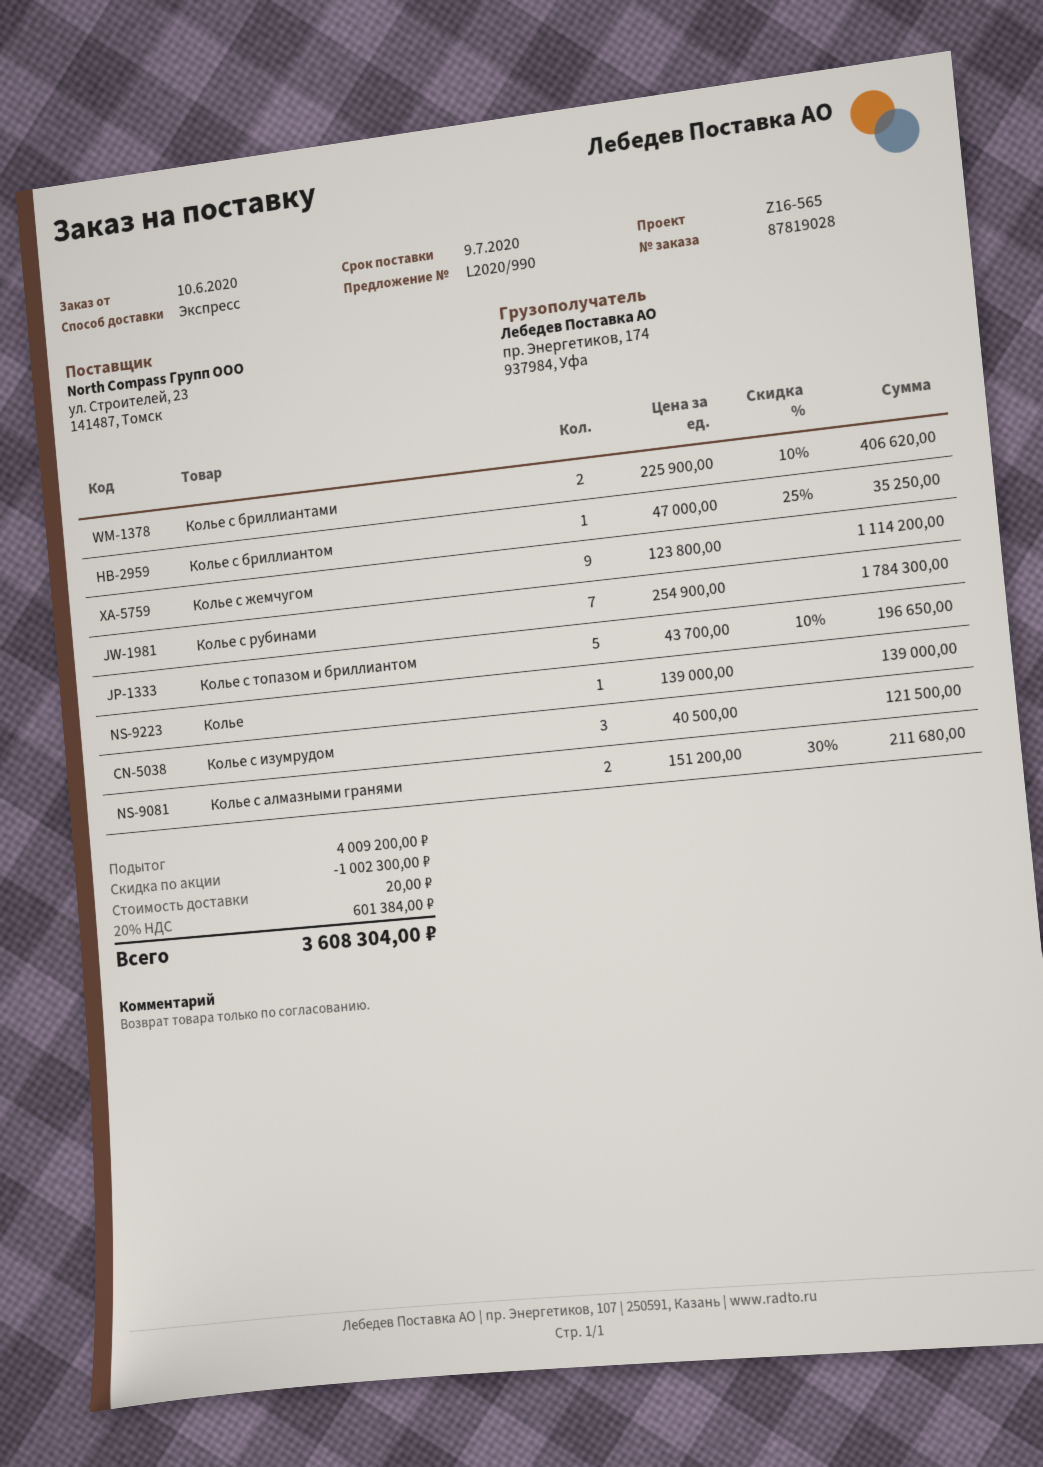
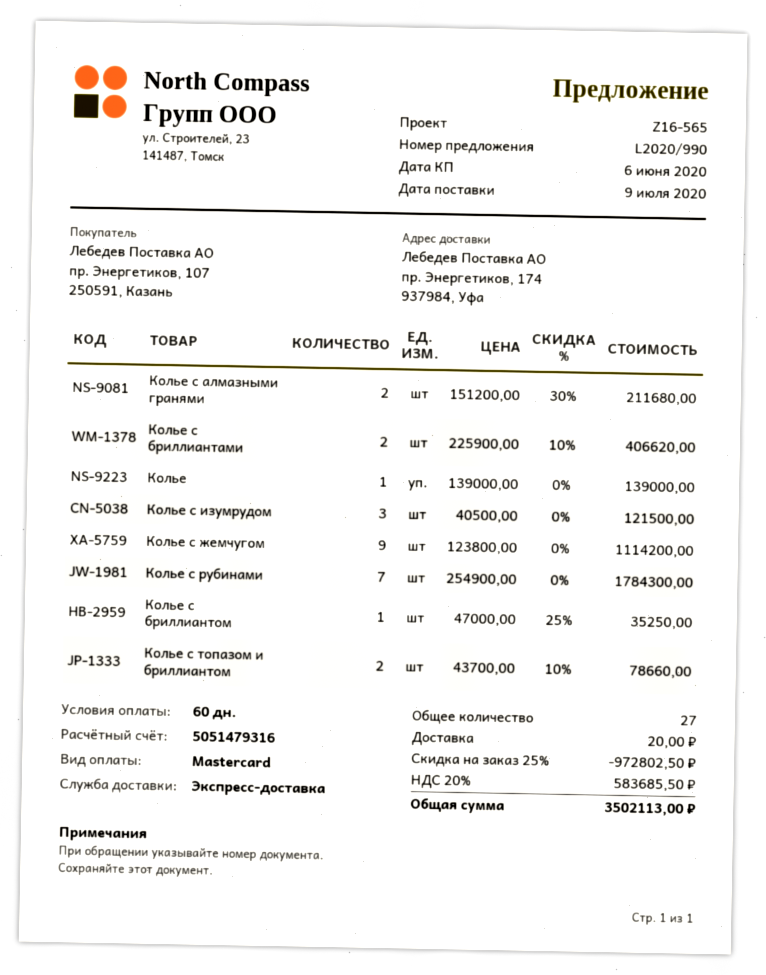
Колье с топазом и бриллиантом: 5 x 43700.00 - 10% = 196650.00 -> 2 x 43700.00 - 10% = 78660.00
discount: 1002300.00 -> 972802.50
tax: 20% = 601384.00 -> 20% = 583685.50
total: 3608304.00 -> 3502113.00

